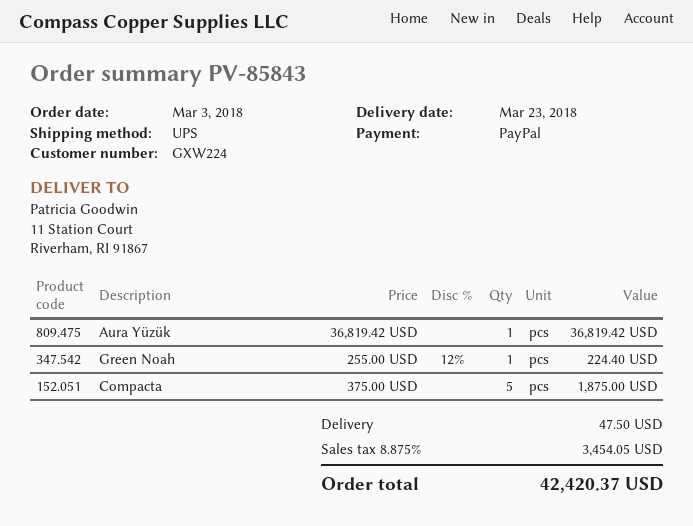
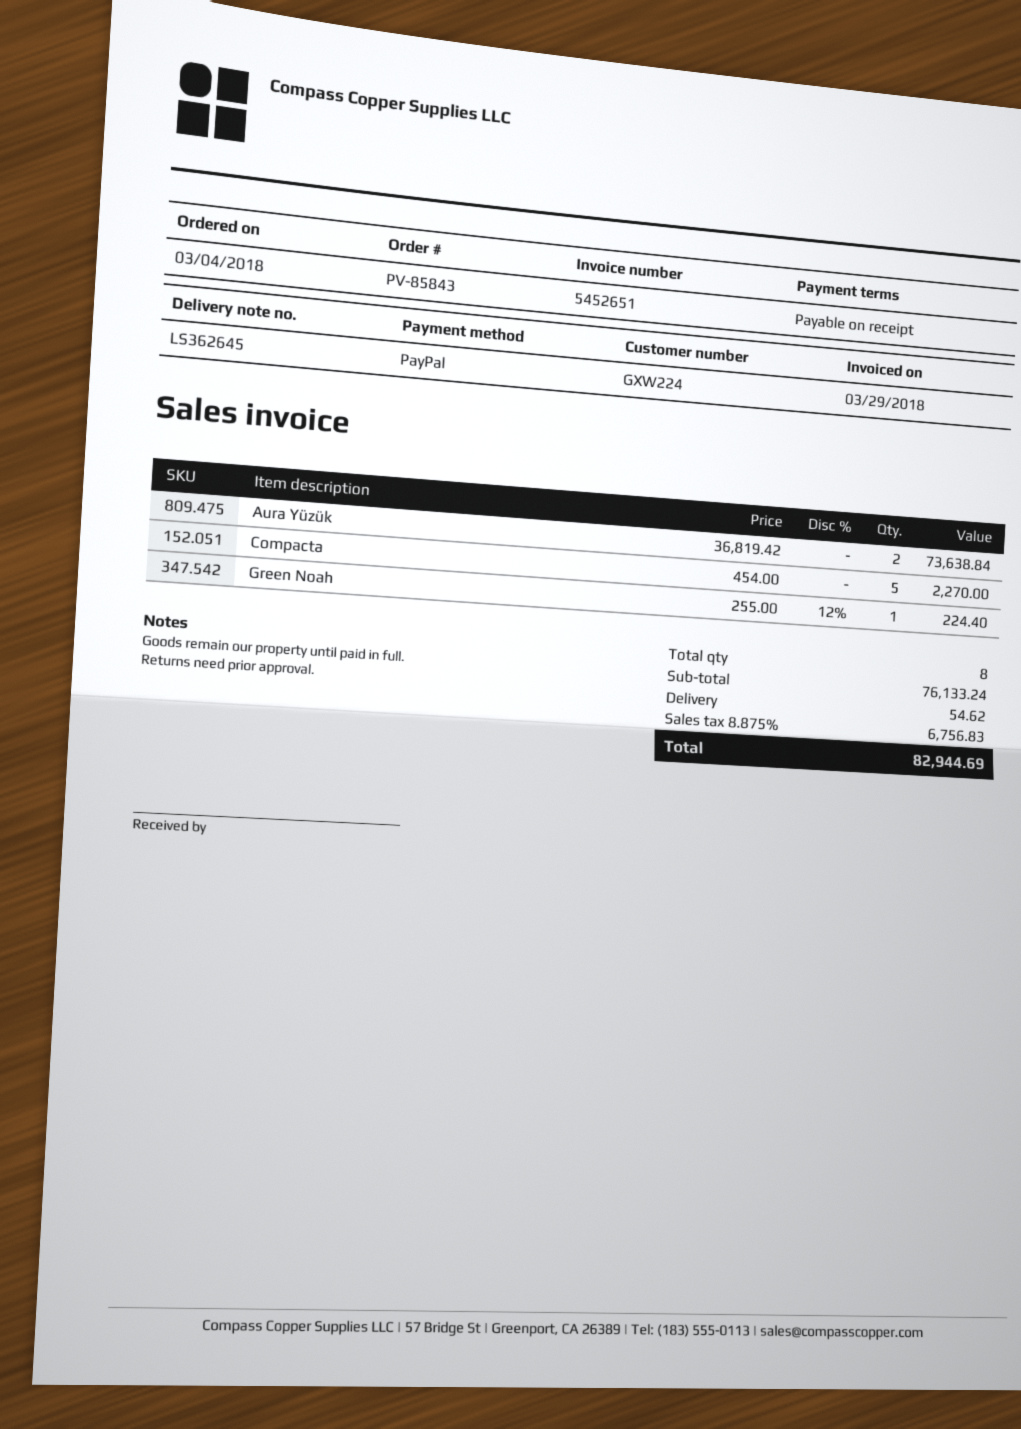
order date: 2018-03-03 -> 2018-03-04
Aura Yüzük: 1 x 36819.42 = 36819.42 -> 2 x 36819.42 = 73638.84
Compacta: 5 x 375.00 = 1875.00 -> 5 x 454.00 = 2270.00
shipping: 47.50 -> 54.62
tax: 8.875% = 3454.05 -> 8.875% = 6756.83
total: 42420.37 -> 82944.69

